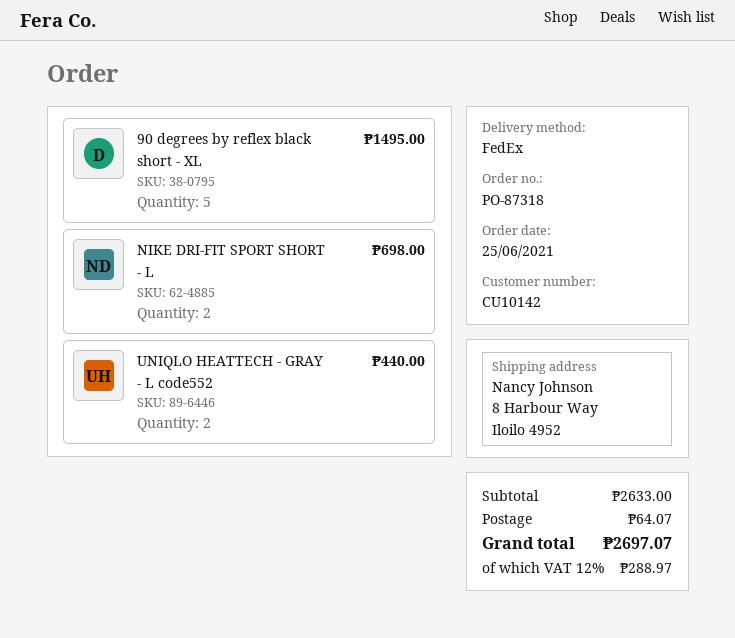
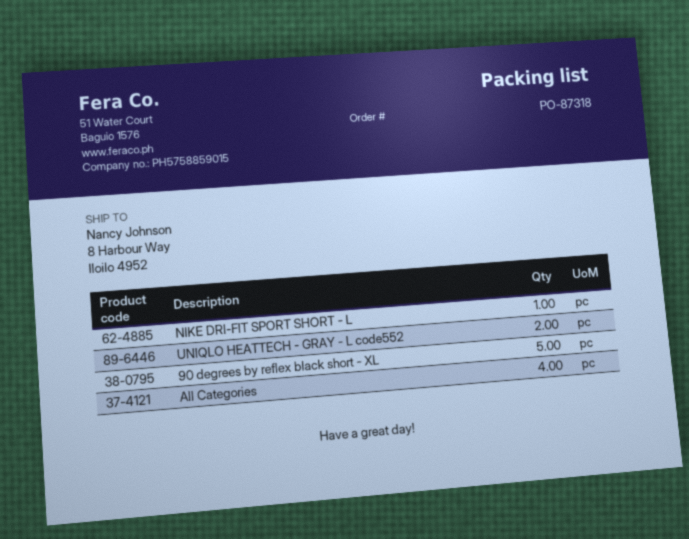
NIKE DRI-FIT SPORT SHORT - L: 2 -> 1
All Categories: none -> 4

